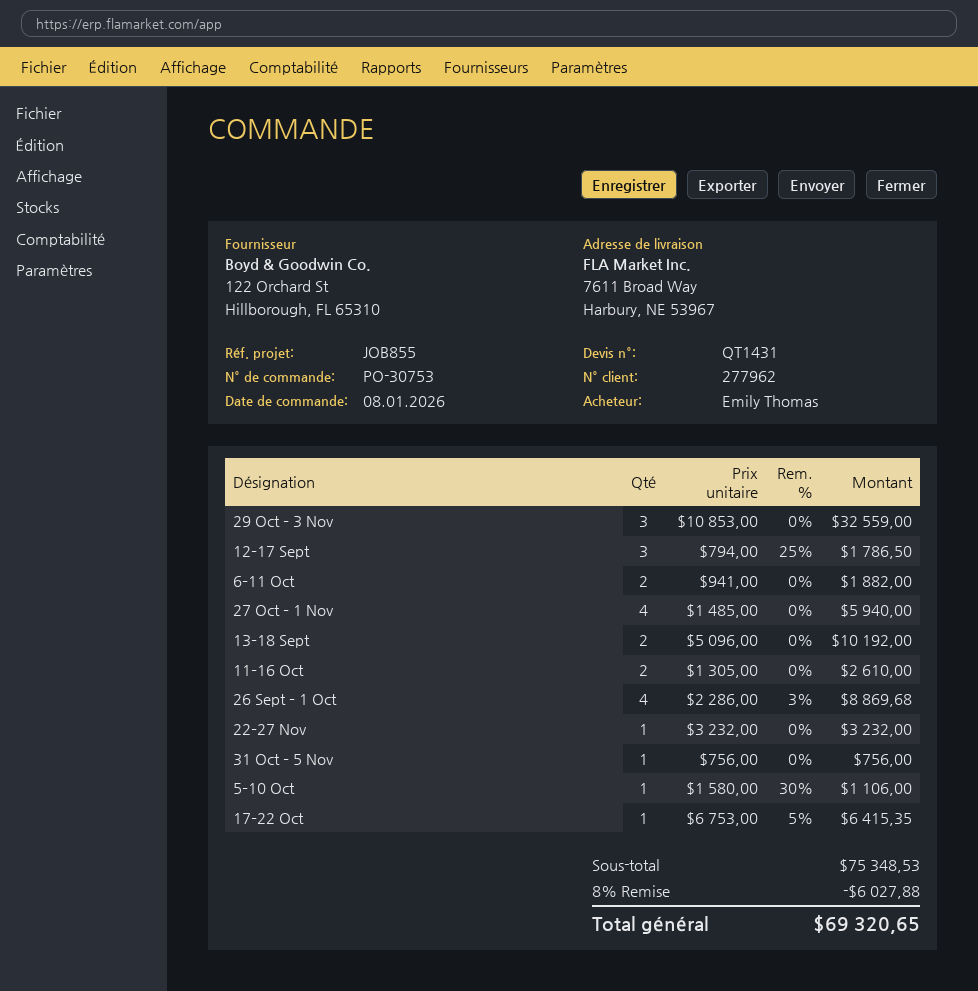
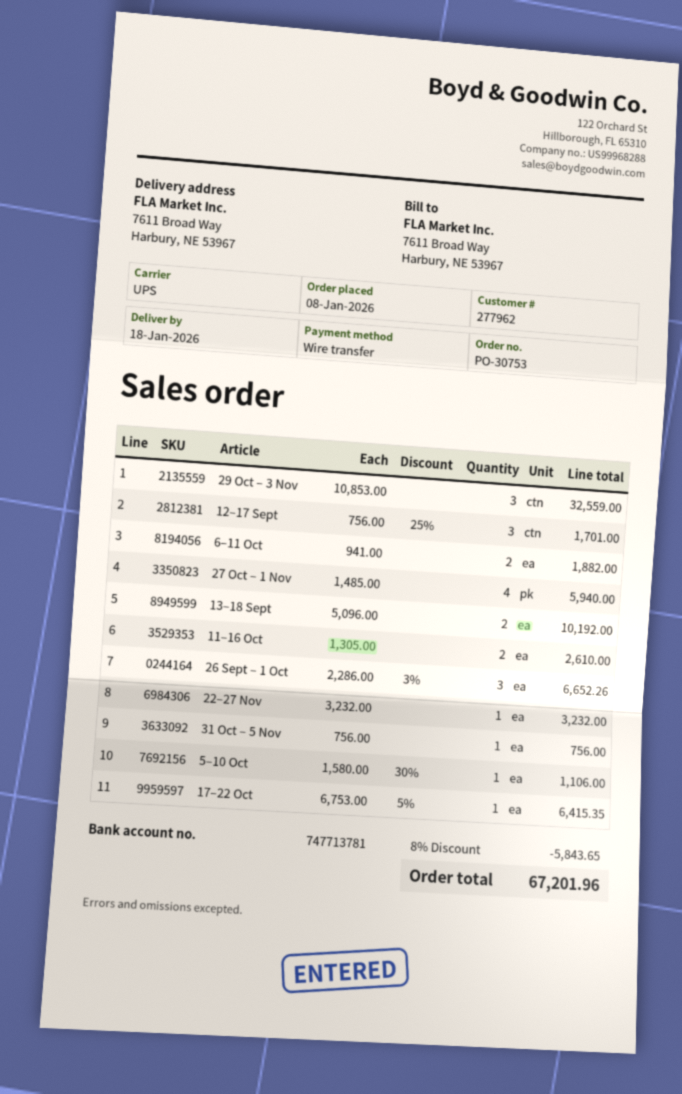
12–17 Sept: 3 x 794.00 - 25% = 1786.50 -> 3 x 756.00 - 25% = 1701.00
26 Sept – 1 Oct: 4 x 2286.00 - 3% = 8869.68 -> 3 x 2286.00 - 3% = 6652.26
discount: 8% = 6027.88 -> 8% = 5843.65
total: 69320.65 -> 67201.96

